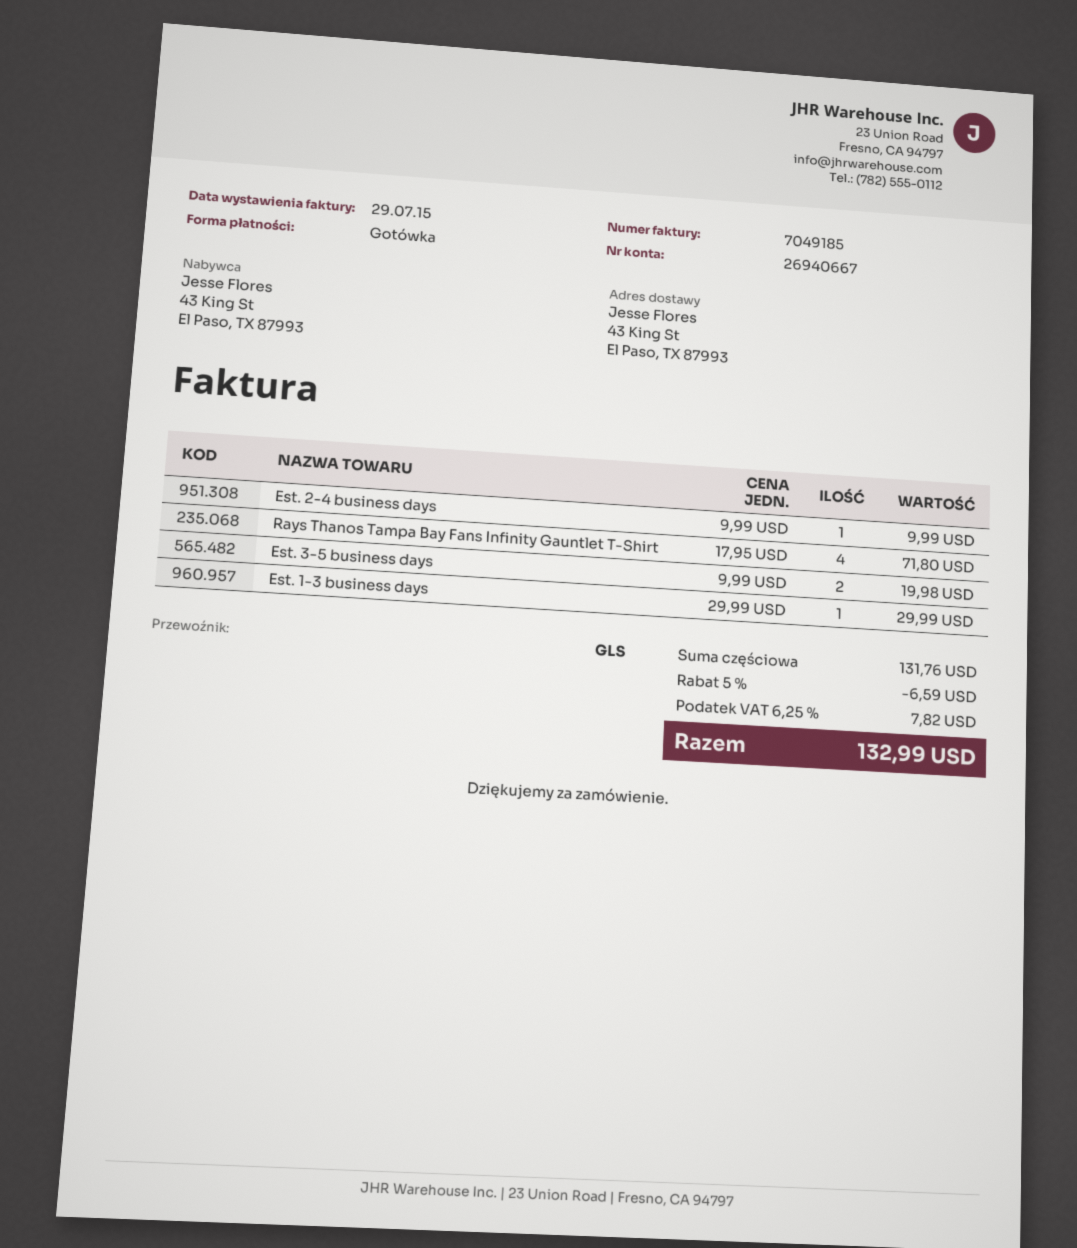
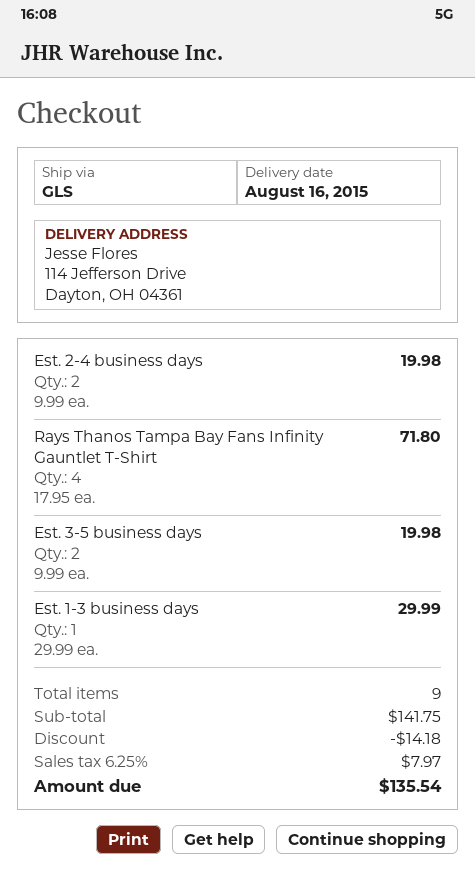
ship to: 43 King St, El Paso, TX 87993 -> 114 Jefferson Drive, Dayton, OH 04361
Est. 2-4 business days: 1 x 9.99 = 9.99 -> 2 x 9.99 = 19.98
subtotal: 131.76 -> 141.75
discount: 6.59 -> 14.18
tax: 6.25% = 7.82 -> 6.25% = 7.97
total: 132.99 -> 135.54

